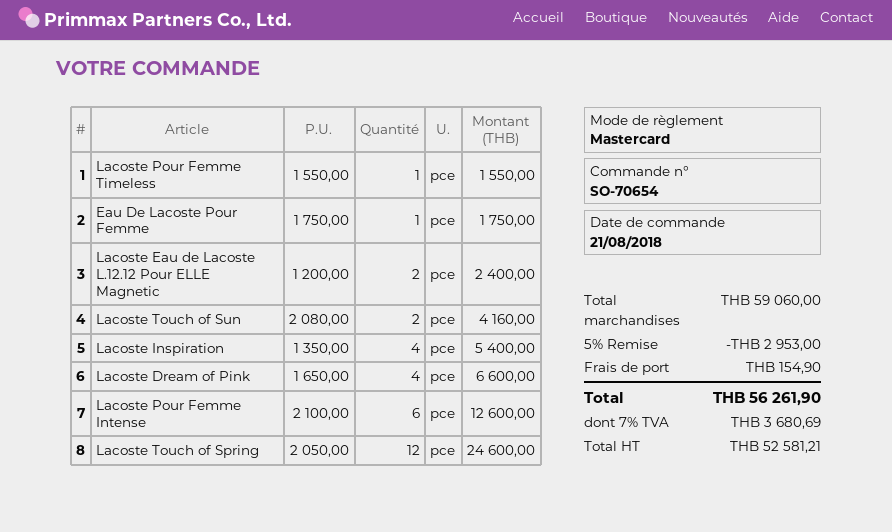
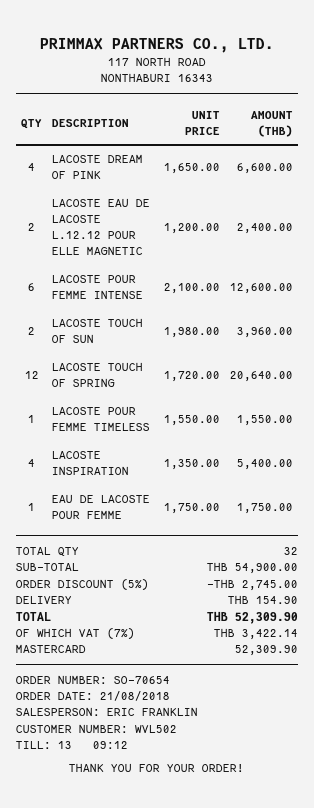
Lacoste Touch of Sun: 2 x 2080.00 = 4160.00 -> 2 x 1980.00 = 3960.00
Lacoste Touch of Spring: 12 x 2050.00 = 24600.00 -> 12 x 1720.00 = 20640.00
subtotal: 59060.00 -> 54900.00
discount: 5% = 2953.00 -> 5% = 2745.00
tax: 7% = 3680.69 -> 7% = 3422.14
total: 56261.90 -> 52309.90

